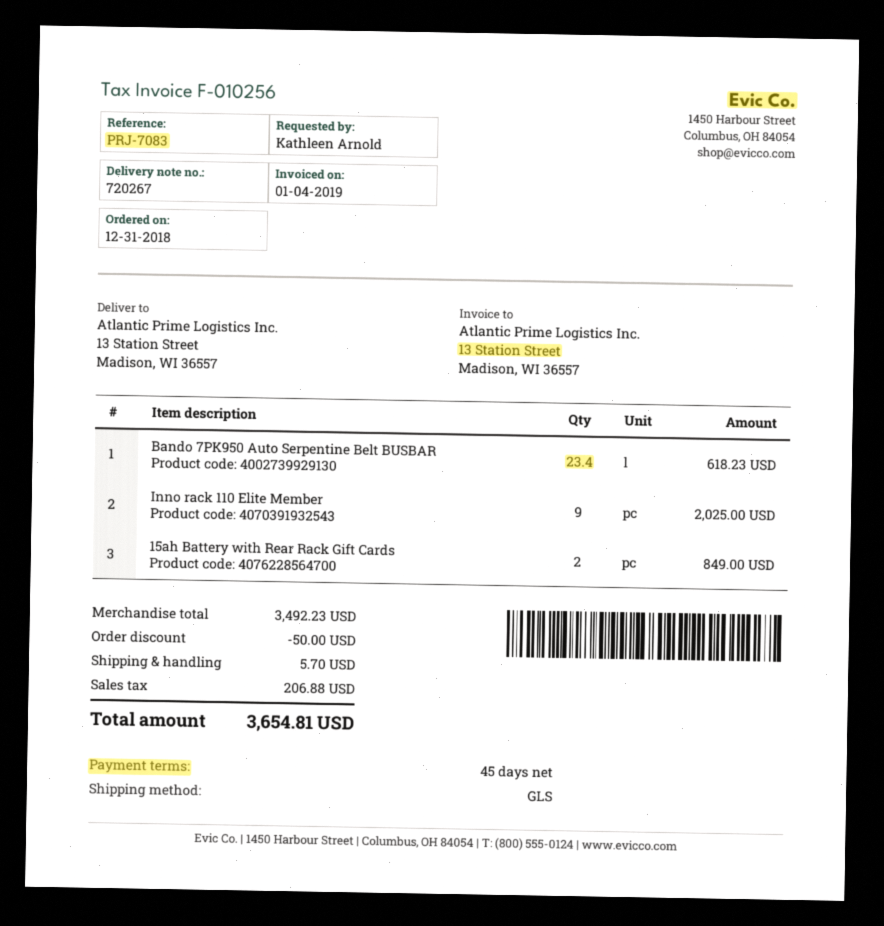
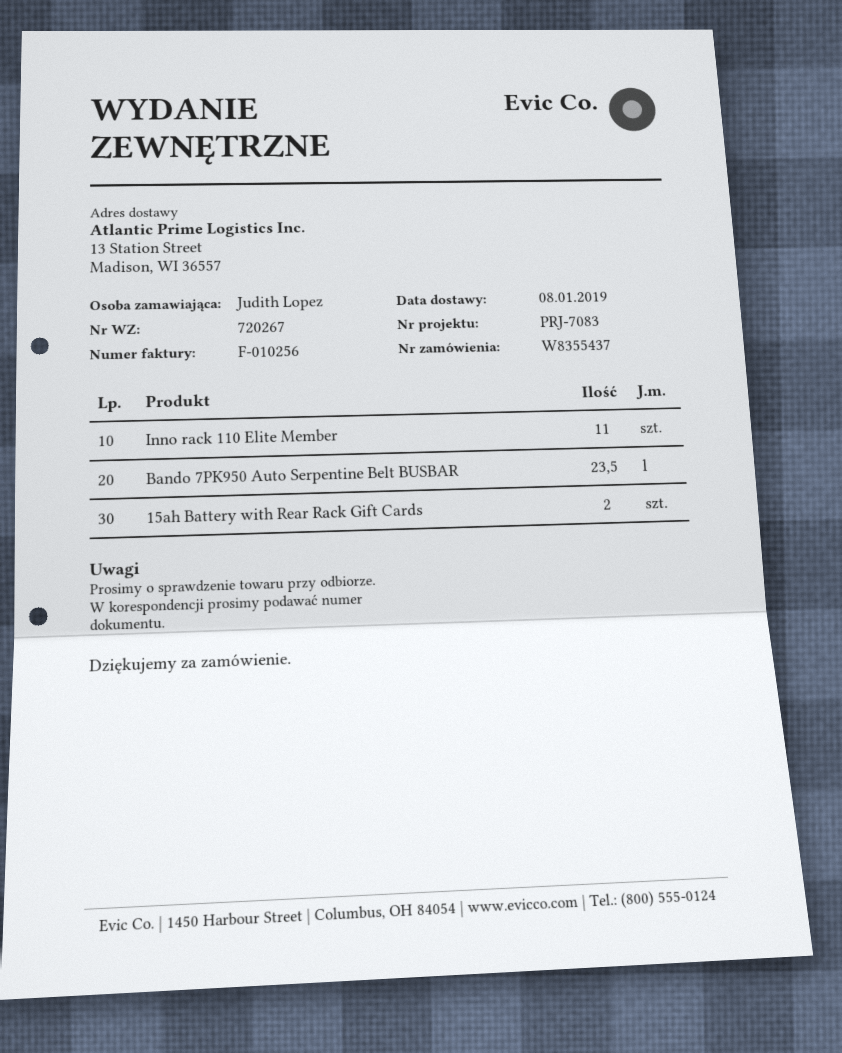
ordered by: Kathleen Arnold -> Judith Lopez
Bando 7PK950 Auto Serpentine Belt BUSBAR: 23.4 -> 23.5
Inno rack 110 Elite Member: 9 -> 11

